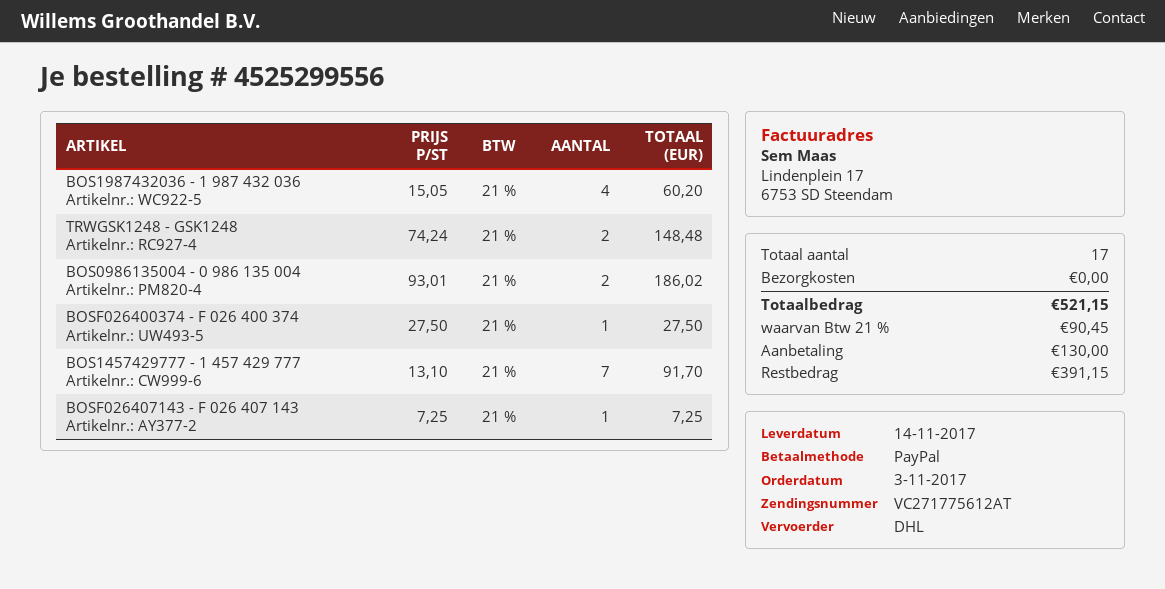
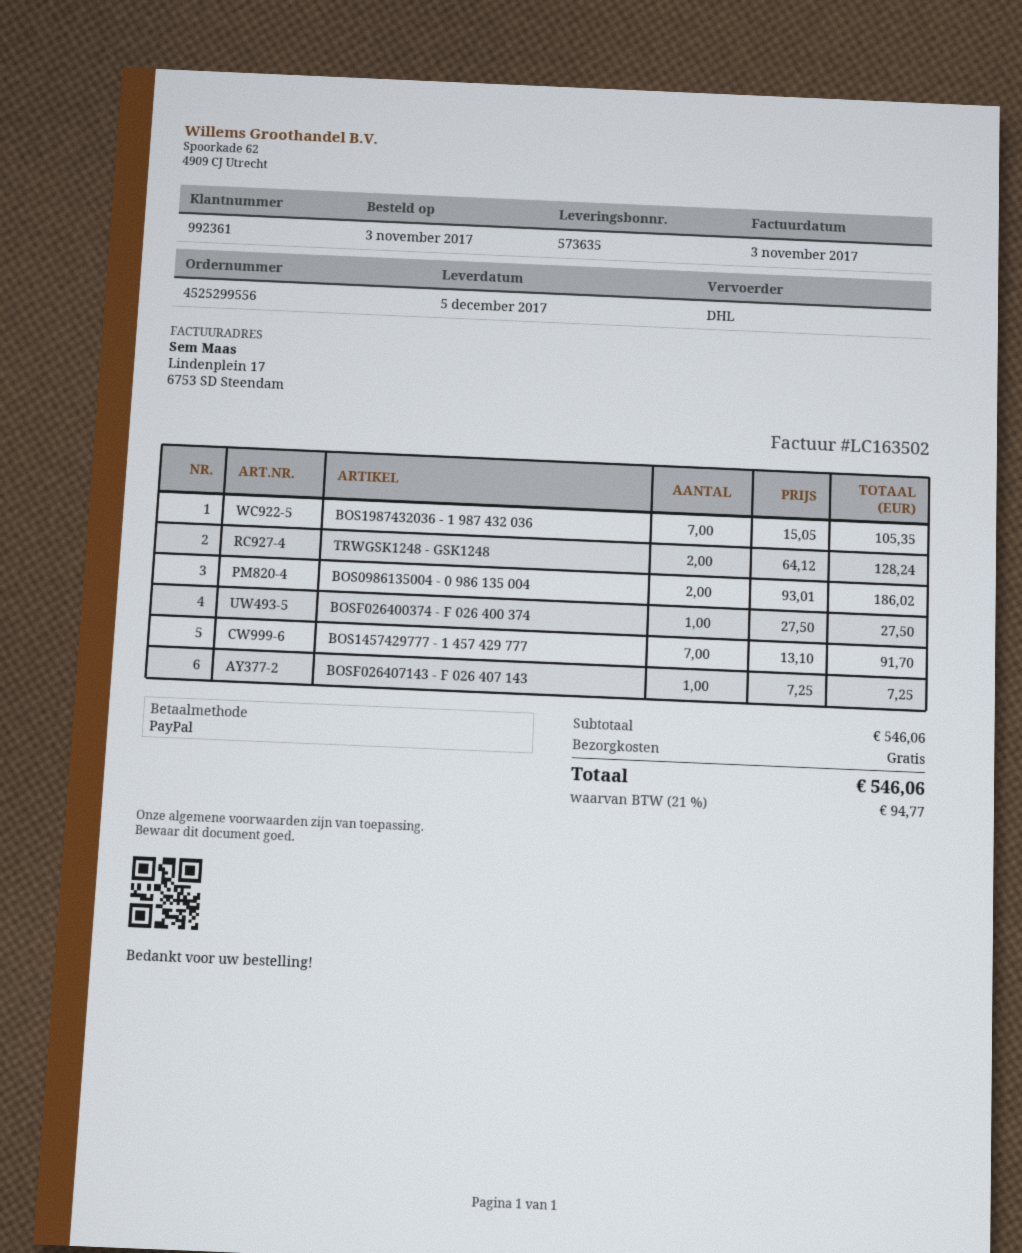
delivery date: 2017-11-14 -> 2017-12-05
BOS1987432036 - 1 987 432 036: 4 x 15.05 = 60.20 -> 7 x 15.05 = 105.35
TRWGSK1248 - GSK1248: 2 x 74.24 = 148.48 -> 2 x 64.12 = 128.24
tax: 21% = 90.45 -> 21% = 94.77
total: 521.15 -> 546.06

